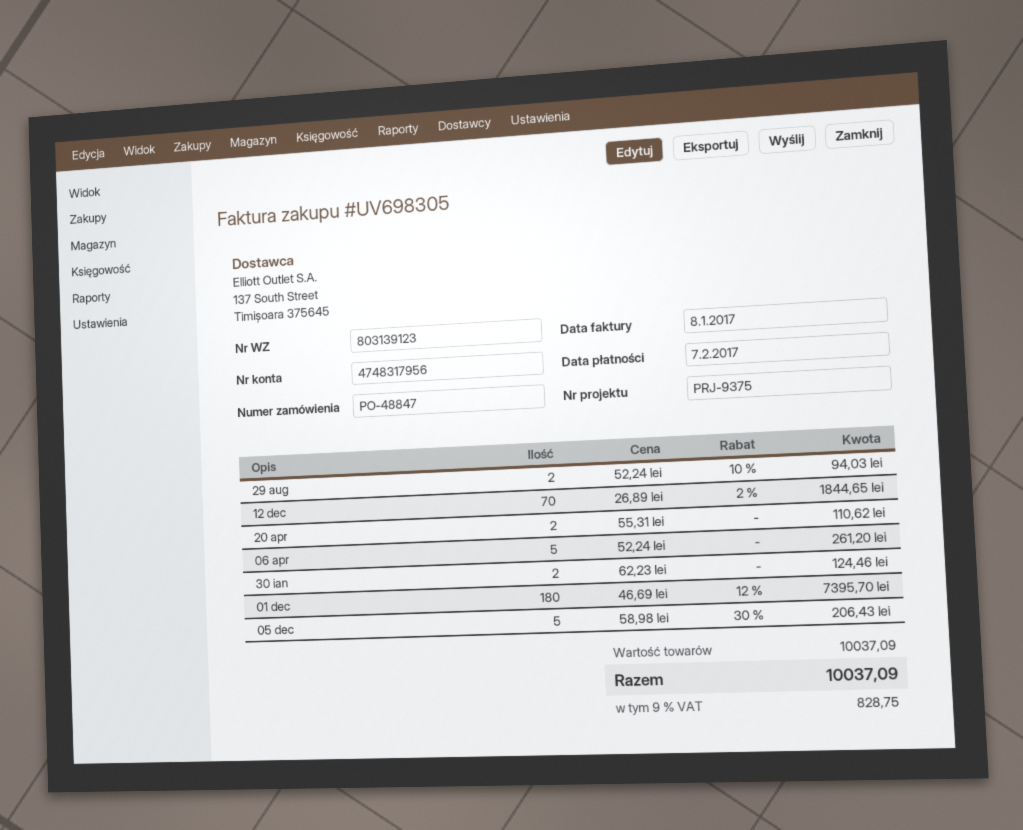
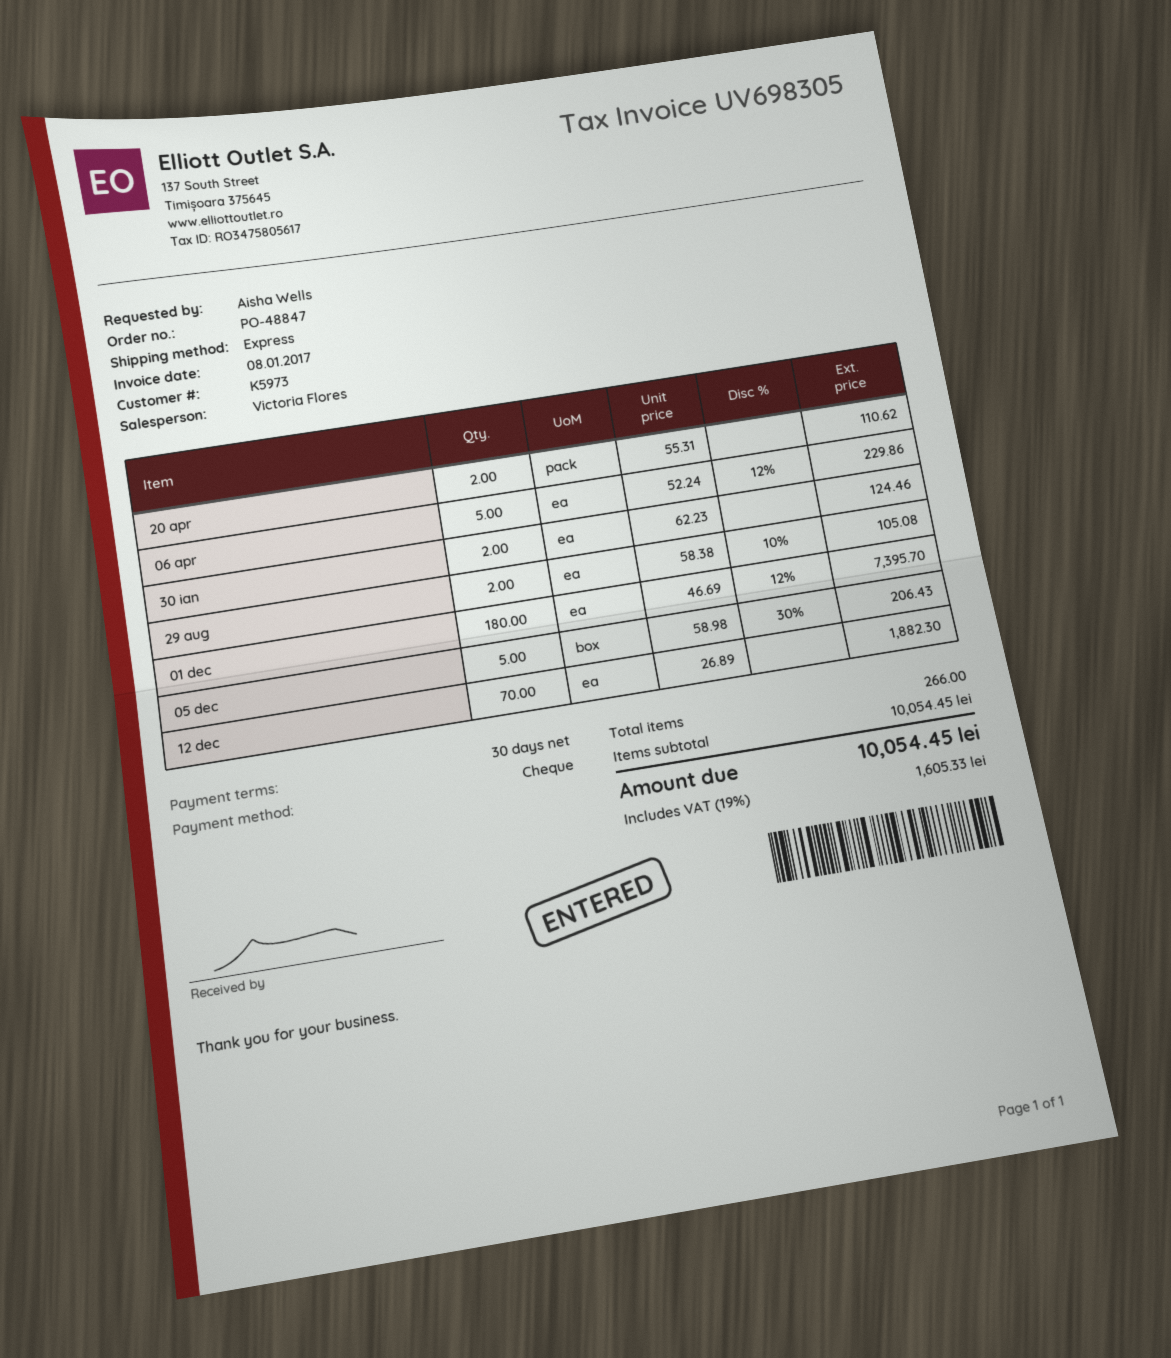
29 aug: 2 x 52.24 - 10% = 94.03 -> 2 x 58.38 - 10% = 105.08
12 dec: 70 x 26.89 - 2% = 1844.65 -> 70 x 26.89 = 1882.30
06 apr: 5 x 52.24 = 261.20 -> 5 x 52.24 - 12% = 229.86
subtotal: 10037.09 -> 10054.45
tax: 9% = 828.75 -> 19% = 1605.33
total: 10037.09 -> 10054.45

